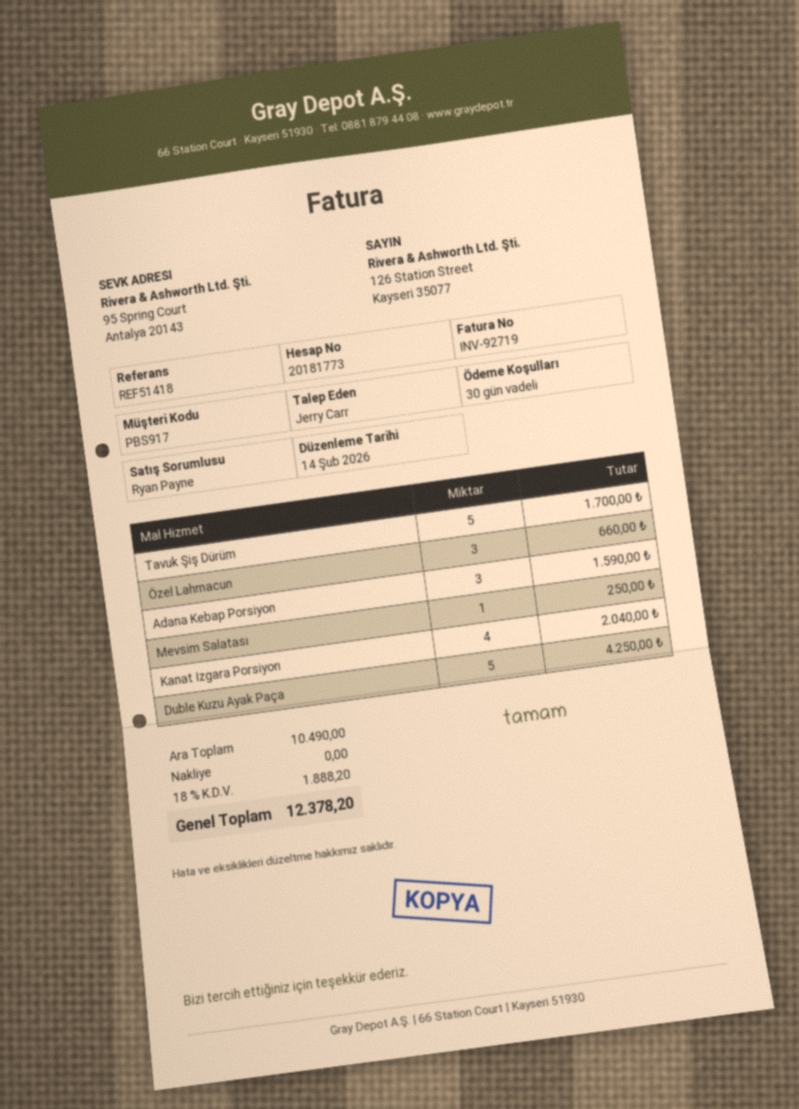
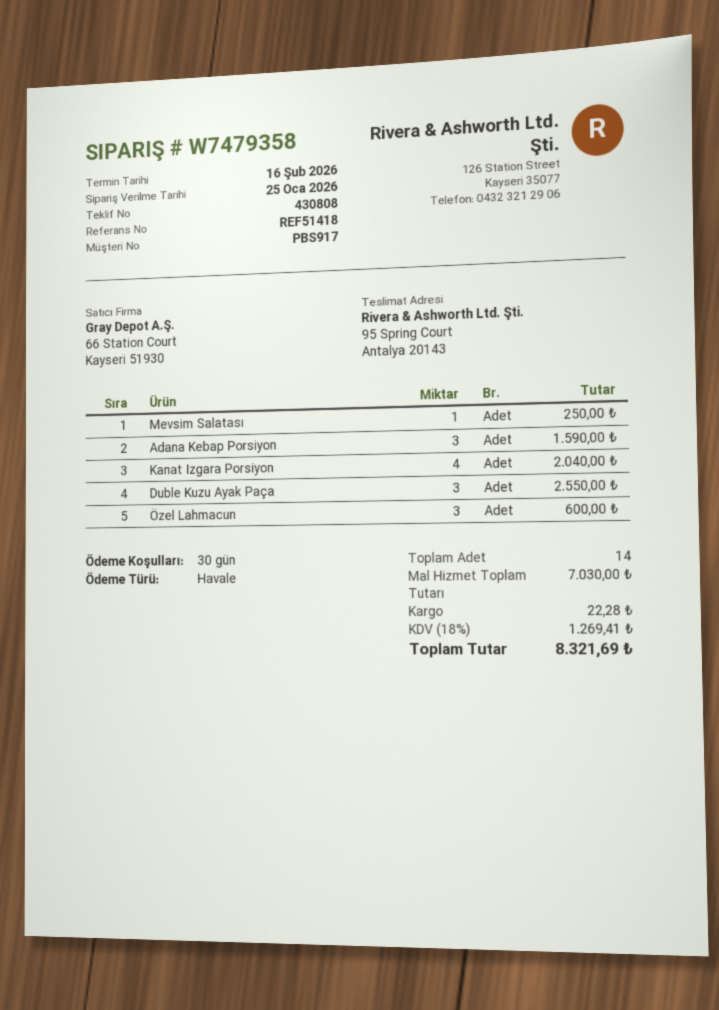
Tavuk Şiş Dürüm: 5 for 1700.00 -> none
Özel Lahmacun: 3 for 660.00 -> 3 for 600.00
Duble Kuzu Ayak Paça: 5 for 4250.00 -> 3 for 2550.00
subtotal: 10490.00 -> 7030.00
shipping: 0.00 -> 22.28
tax: 18% = 1888.20 -> 18% = 1269.41
total: 12378.20 -> 8321.69

